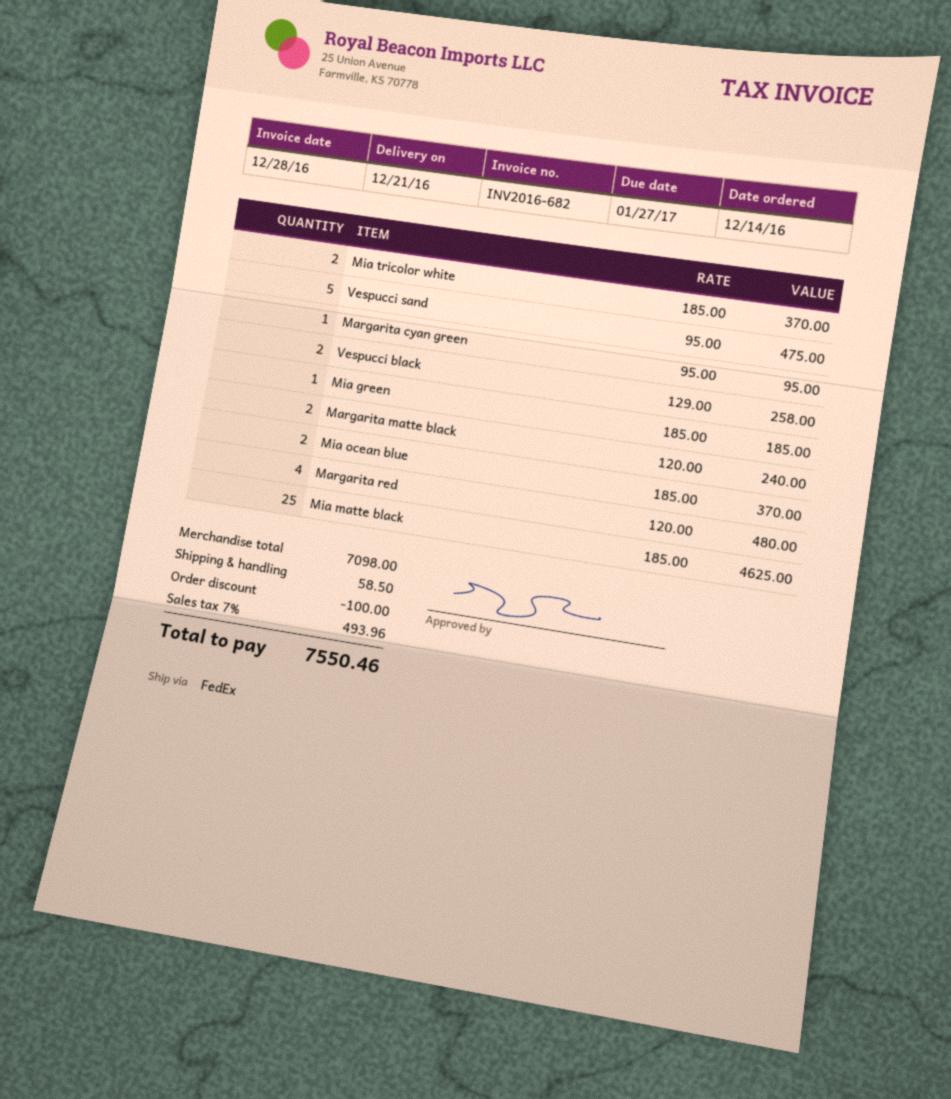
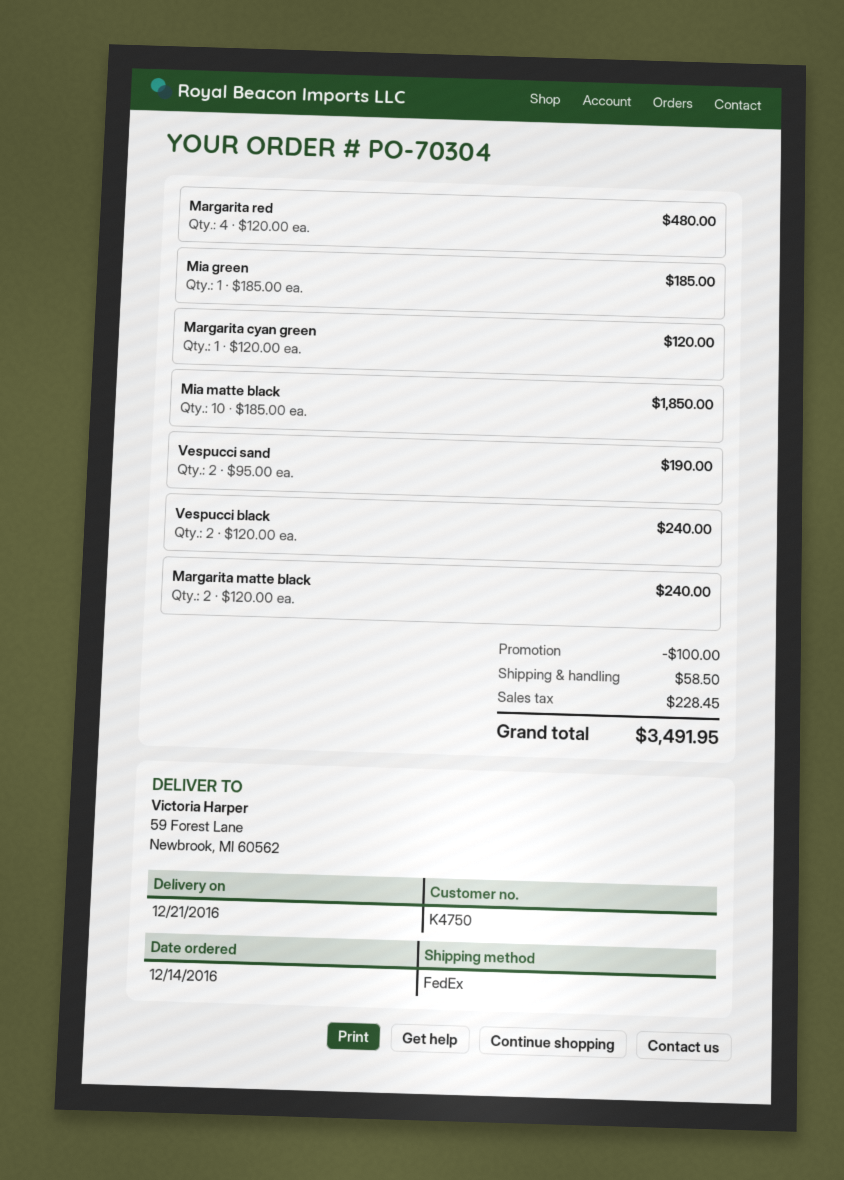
Mia tricolor white: 2 x 185.00 = 370.00 -> none
Vespucci sand: 5 x 95.00 = 475.00 -> 2 x 95.00 = 190.00
Margarita cyan green: 1 x 95.00 = 95.00 -> 1 x 120.00 = 120.00
Vespucci black: 2 x 129.00 = 258.00 -> 2 x 120.00 = 240.00
Mia ocean blue: 2 x 185.00 = 370.00 -> none
Mia matte black: 25 x 185.00 = 4625.00 -> 10 x 185.00 = 1850.00
tax: 493.96 -> 228.45
total: 7550.46 -> 3491.95

